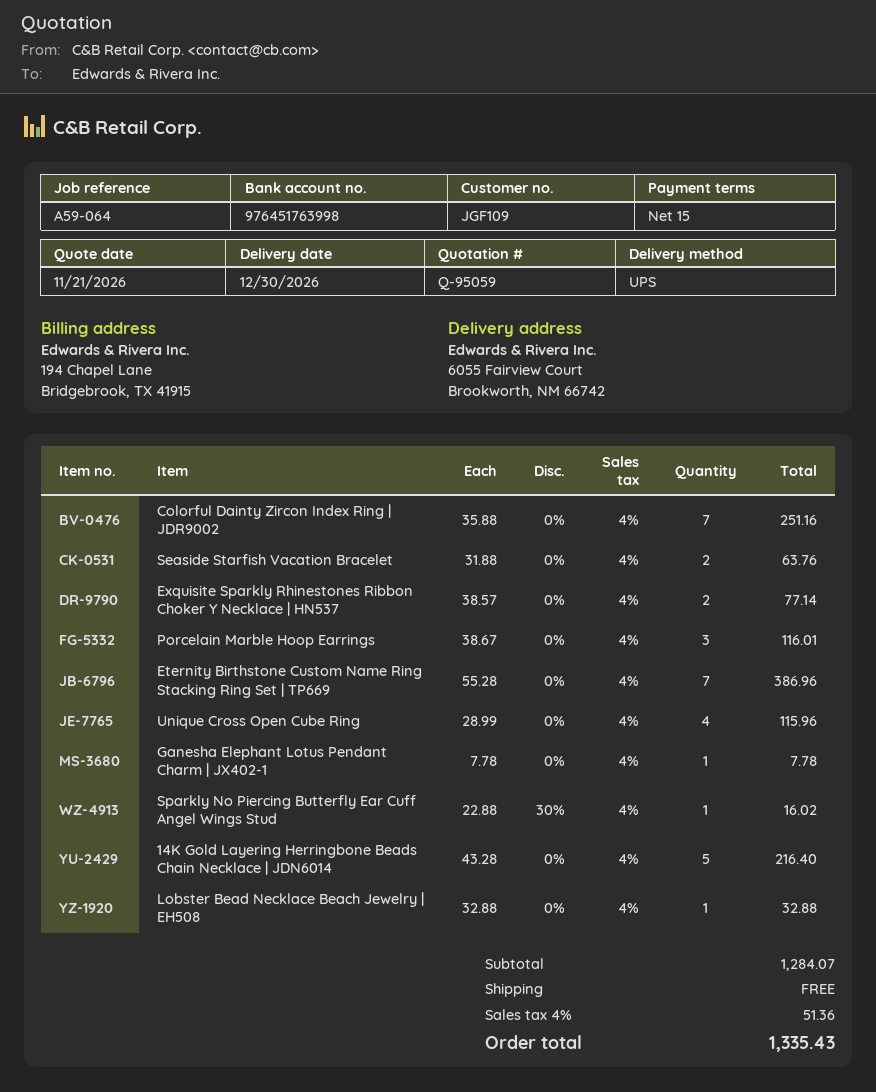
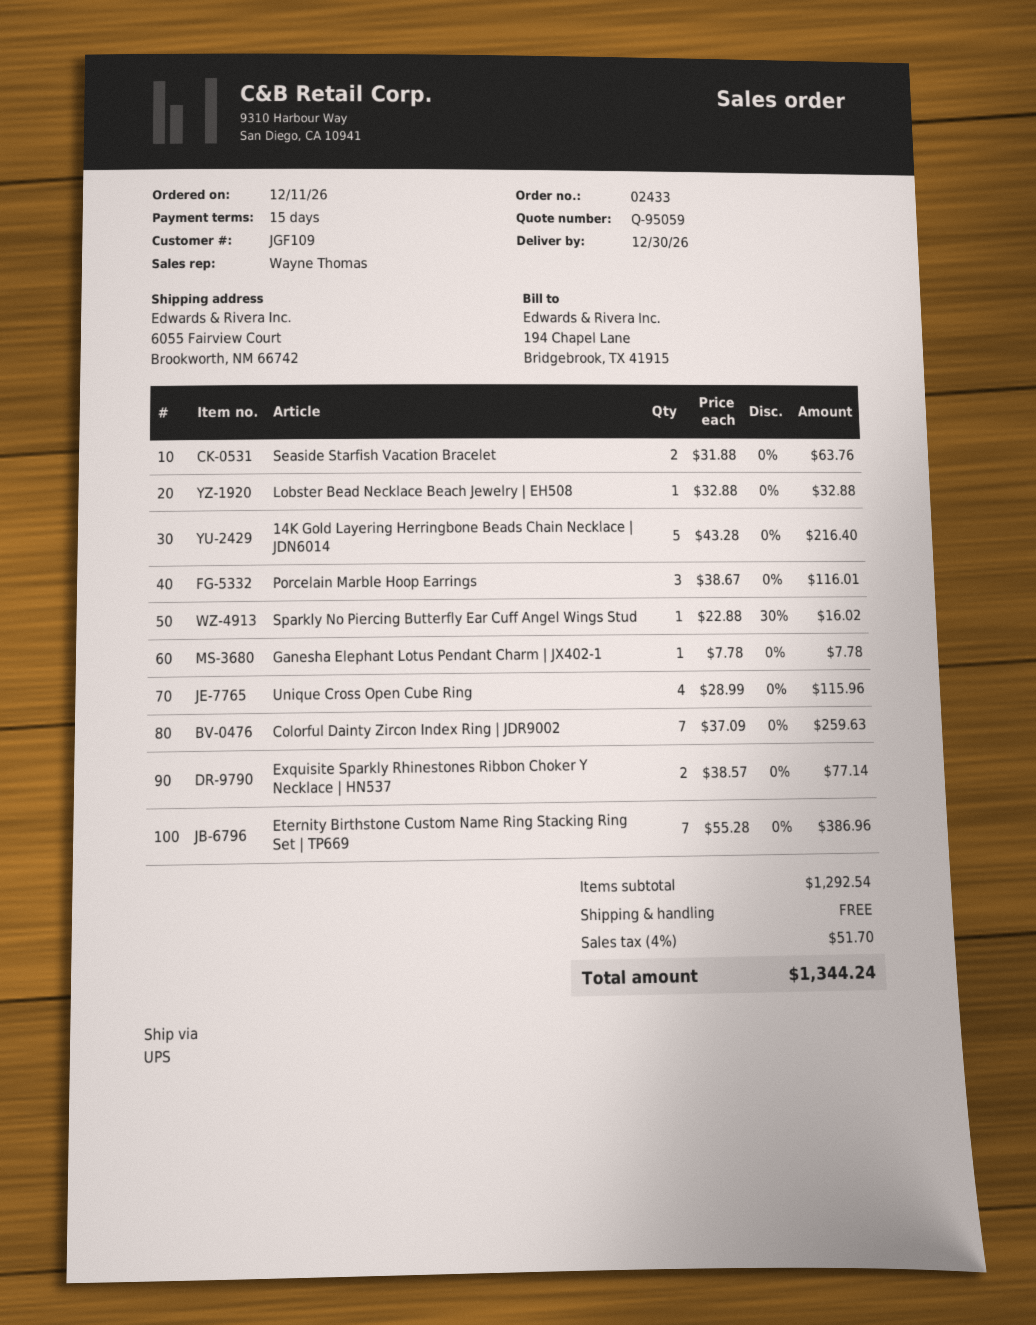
Colorful Dainty Zircon Index Ring | JDR9002: 7 x 35.88 = 251.16 -> 7 x 37.09 = 259.63
subtotal: 1284.07 -> 1292.54
tax: 4% = 51.36 -> 4% = 51.70
total: 1335.43 -> 1344.24

